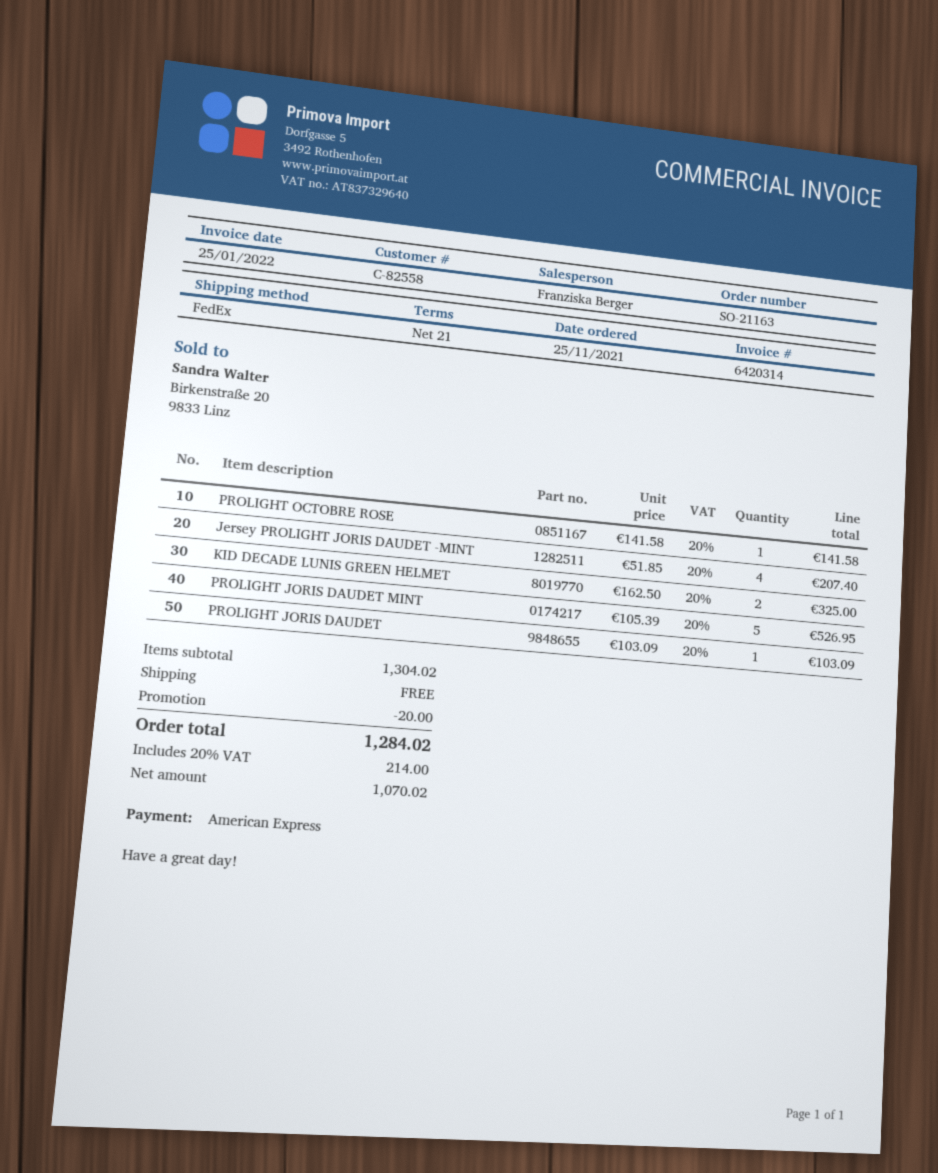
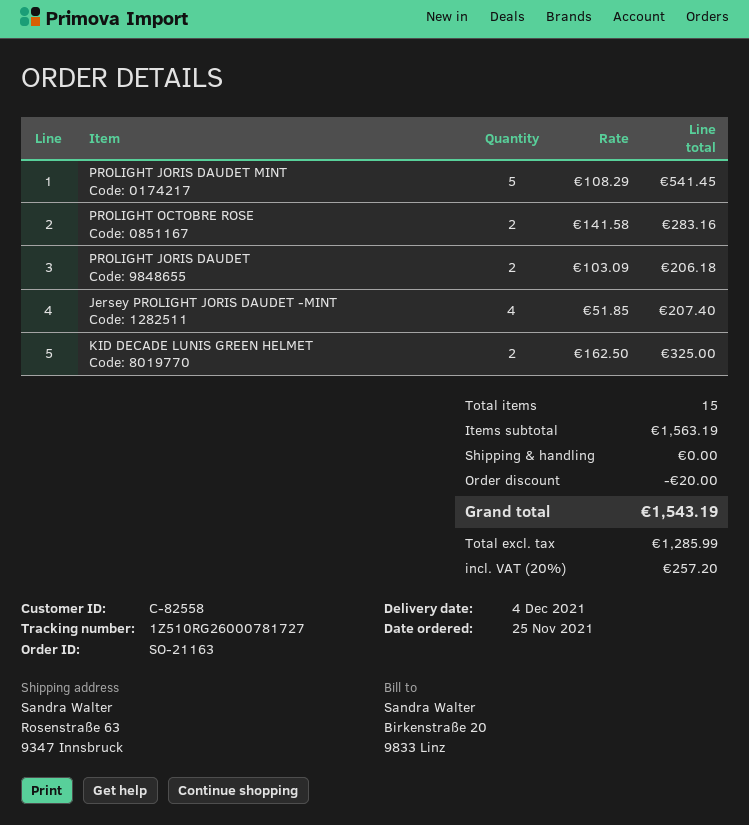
PROLIGHT OCTOBRE ROSE: 1 x 141.58 = 141.58 -> 2 x 141.58 = 283.16
PROLIGHT JORIS DAUDET MINT: 5 x 105.39 = 526.95 -> 5 x 108.29 = 541.45
PROLIGHT JORIS DAUDET: 1 x 103.09 = 103.09 -> 2 x 103.09 = 206.18
subtotal: 1304.02 -> 1563.19
net: 1070.02 -> 1285.99
tax: 20% = 214.00 -> 20% = 257.20
total: 1284.02 -> 1543.19

